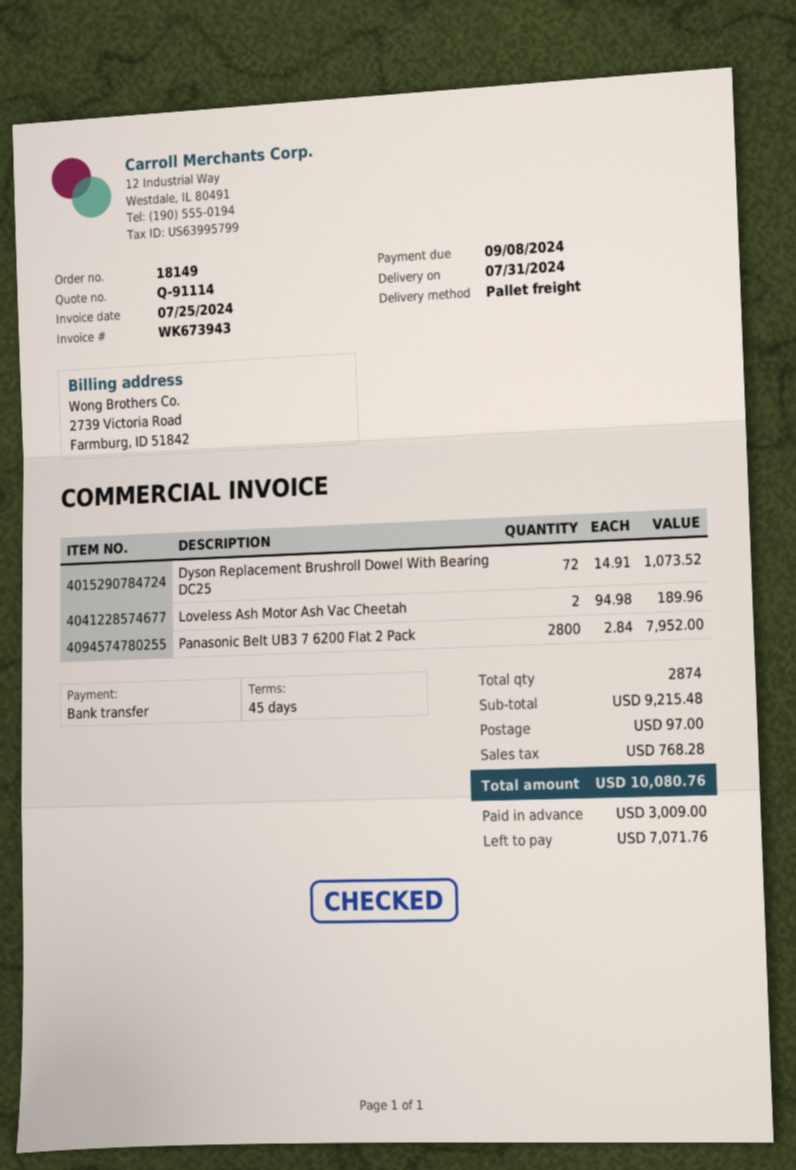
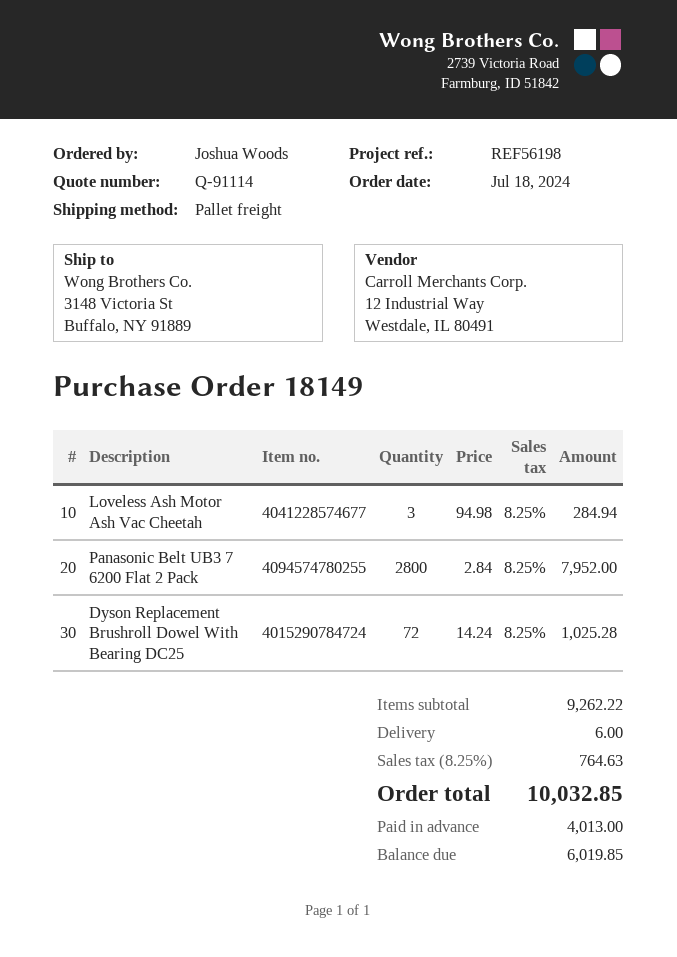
Dyson Replacement Brushroll Dowel With Bearing DC25: 72 x 14.91 = 1073.52 -> 72 x 14.24 = 1025.28
Loveless Ash Motor Ash Vac Cheetah: 2 x 94.98 = 189.96 -> 3 x 94.98 = 284.94
subtotal: 9215.48 -> 9262.22
shipping: 97.00 -> 6.00
tax: 768.28 -> 764.63
total: 10080.76 -> 10032.85
deposit: 3009.00 -> 4013.00
balance: 7071.76 -> 6019.85

